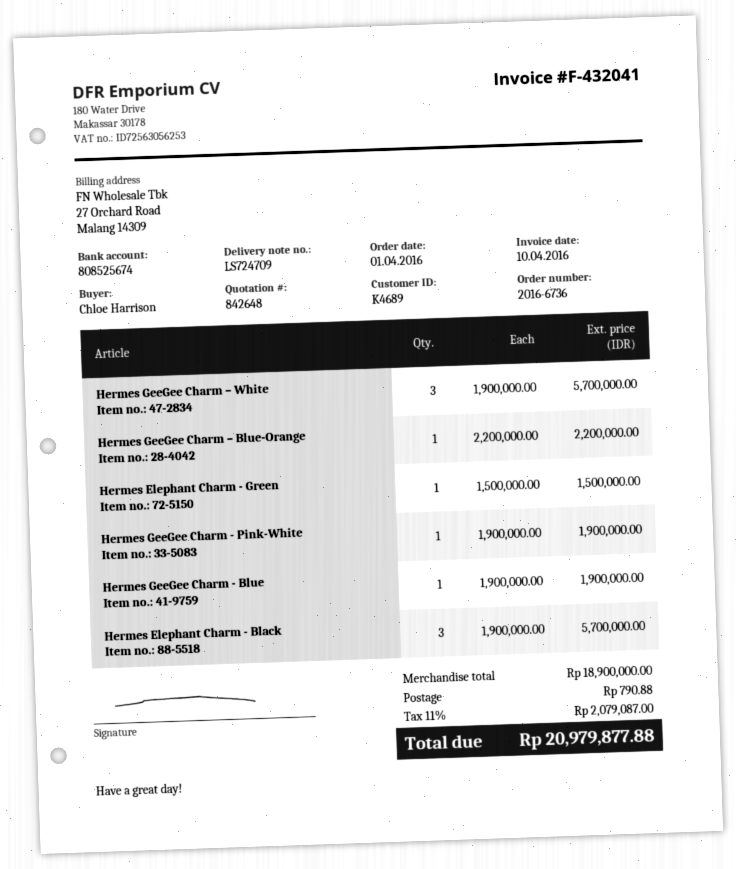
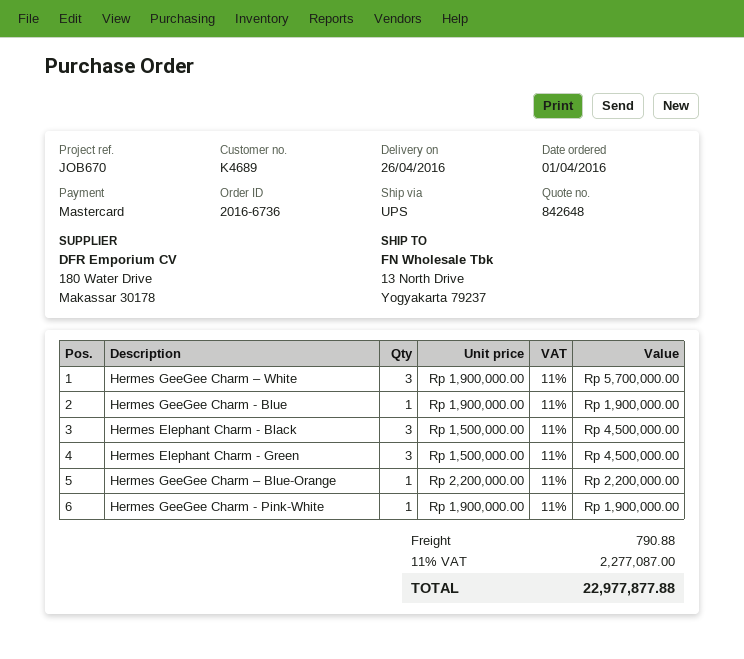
Hermes Elephant Charm - Green: 1 x 1500000.00 = 1500000.00 -> 3 x 1500000.00 = 4500000.00
Hermes Elephant Charm - Black: 3 x 1900000.00 = 5700000.00 -> 3 x 1500000.00 = 4500000.00
tax: 11% = 2079087.00 -> 11% = 2277087.00
total: 20979877.88 -> 22977877.88

